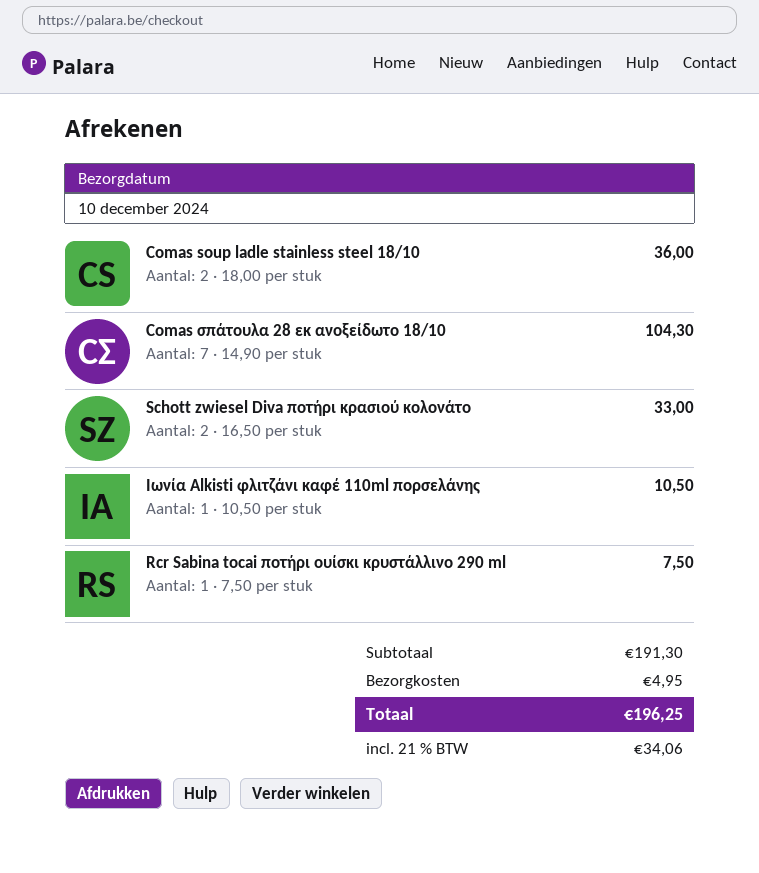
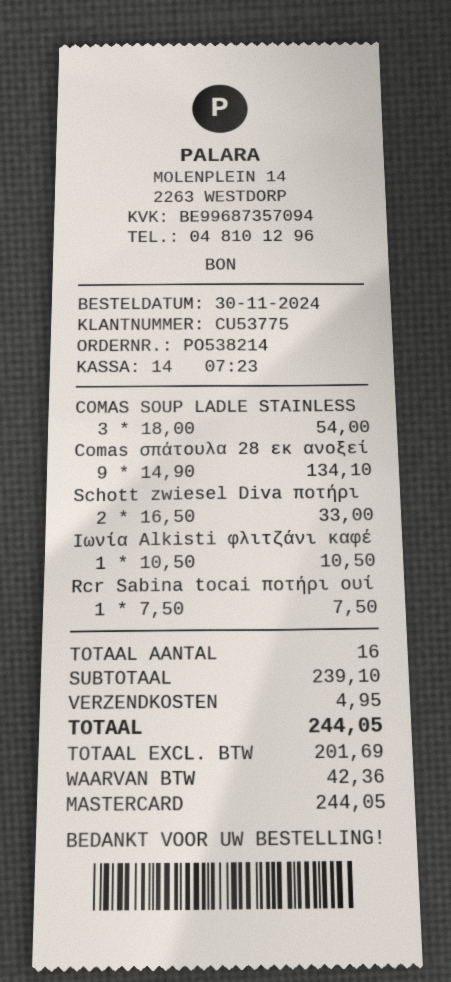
Comas soup ladle stainless steel 18/10: 2 x 18.00 = 36.00 -> 3 x 18.00 = 54.00
Comas σπάτουλα 28 εκ ανοξείδωτο 18/10: 7 x 14.90 = 104.30 -> 9 x 14.90 = 134.10
subtotal: 191.30 -> 239.10
tax: 34.06 -> 42.36
total: 196.25 -> 244.05

